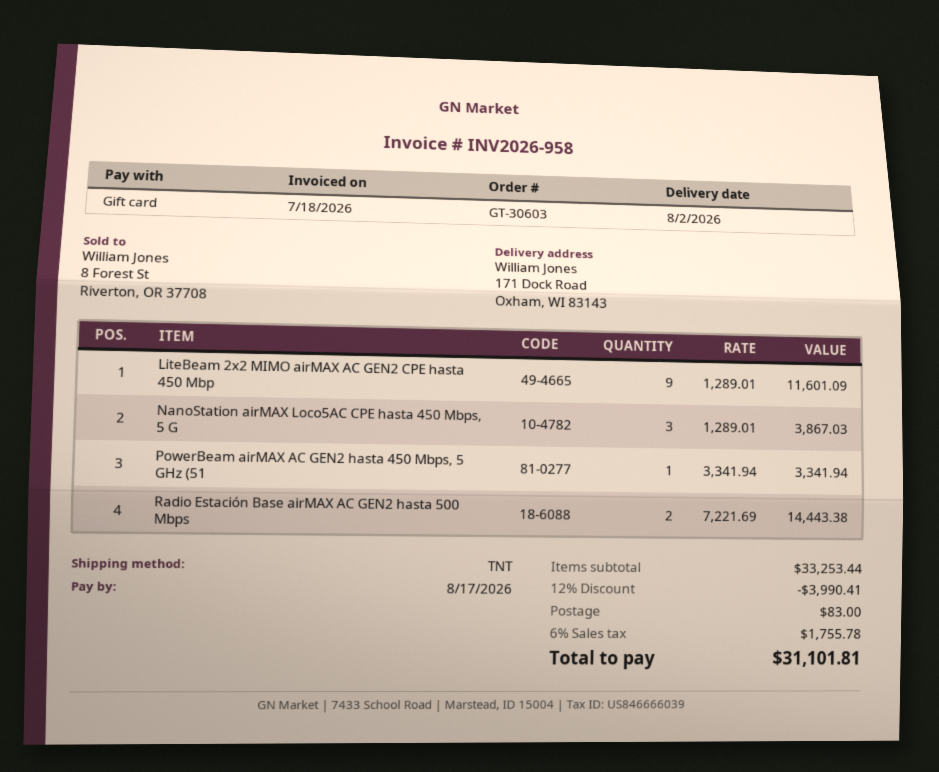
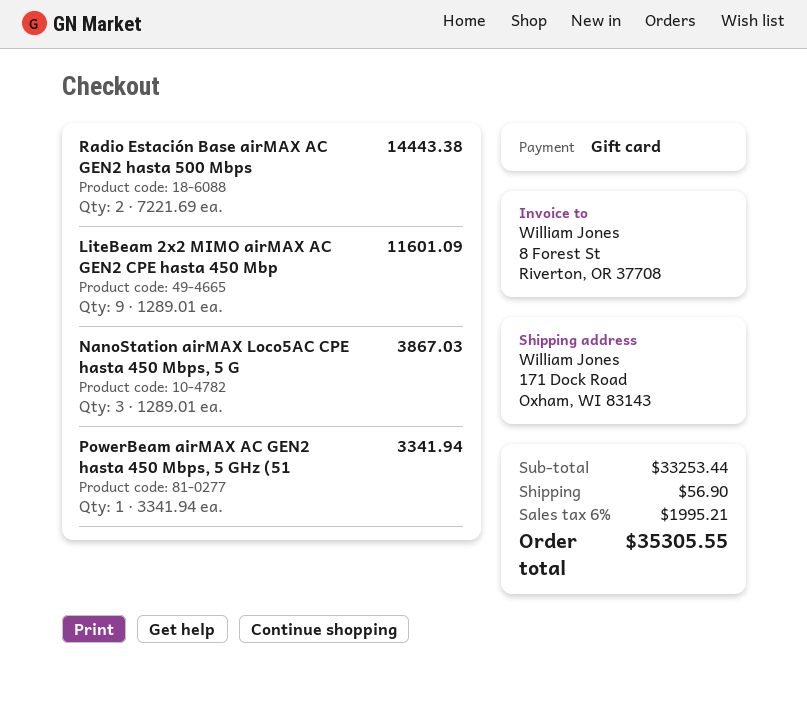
discount: 12% = 3990.41 -> none
shipping: 83.00 -> 56.90
tax: 6% = 1755.78 -> 6% = 1995.21
total: 31101.81 -> 35305.55

